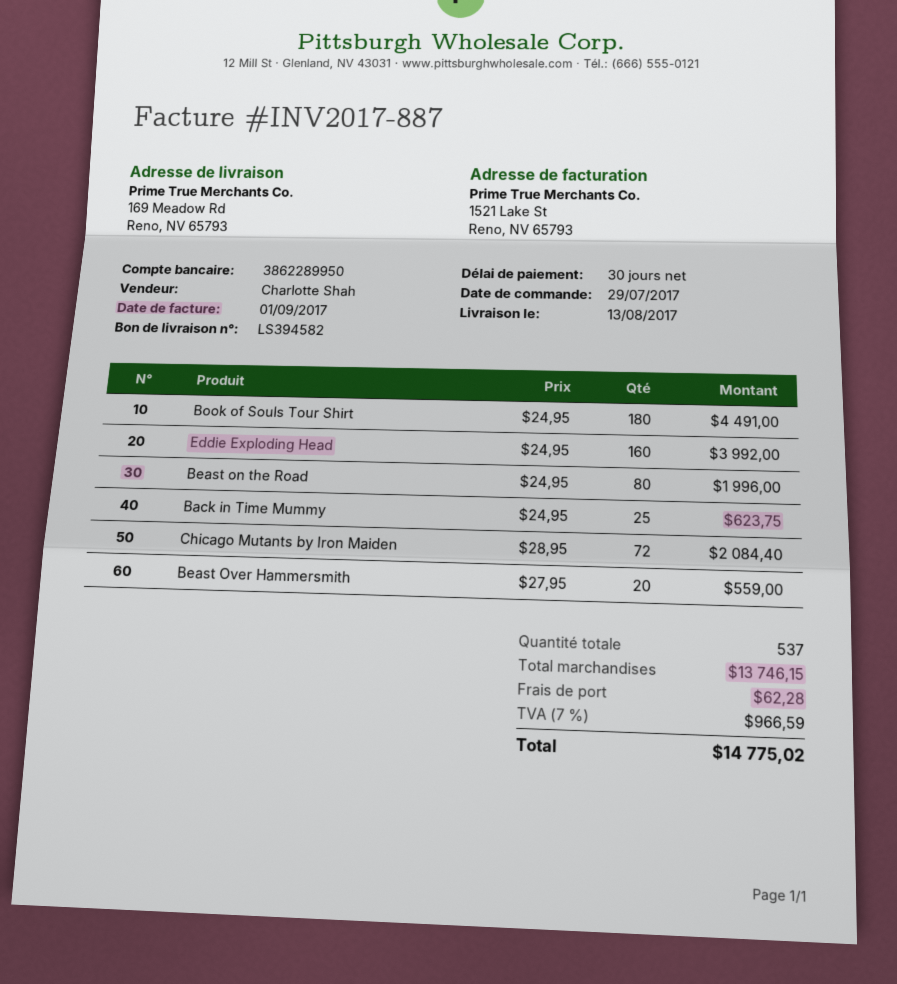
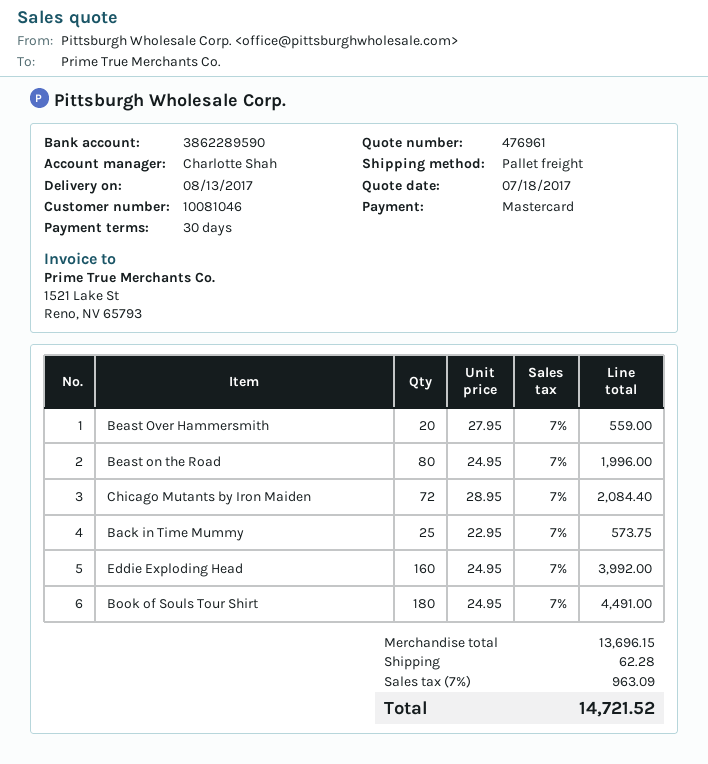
bank account: 3862289950 -> 3862289590
Back in Time Mummy: 25 x 24.95 = 623.75 -> 25 x 22.95 = 573.75
subtotal: 13746.15 -> 13696.15
tax: 7% = 966.59 -> 7% = 963.09
total: 14775.02 -> 14721.52

